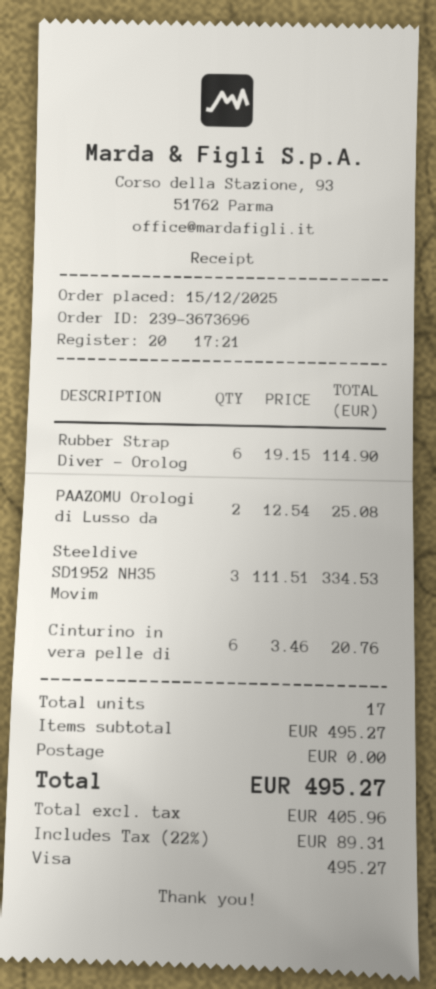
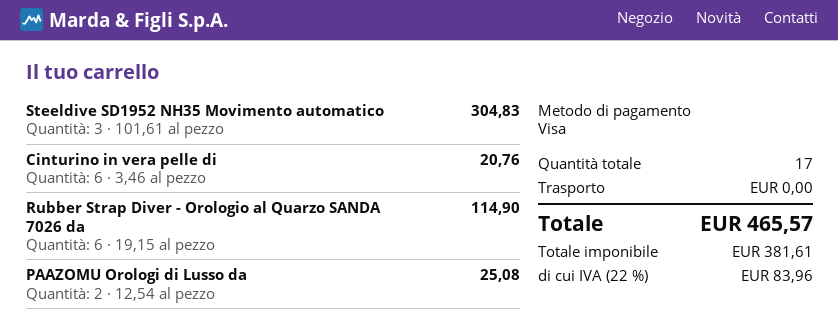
Steeldive SD1952 NH35 Movim: 3 x 111.51 = 334.53 -> 3 x 101.61 = 304.83
net: 405.96 -> 381.61
tax: 22% = 89.31 -> 22% = 83.96
total: 495.27 -> 465.57

